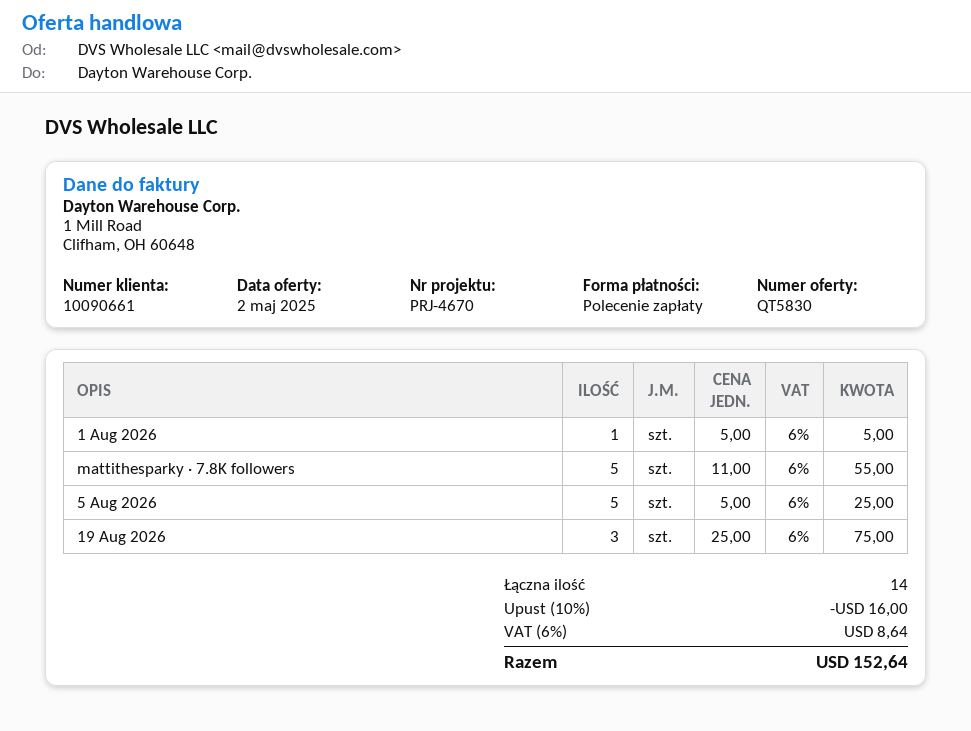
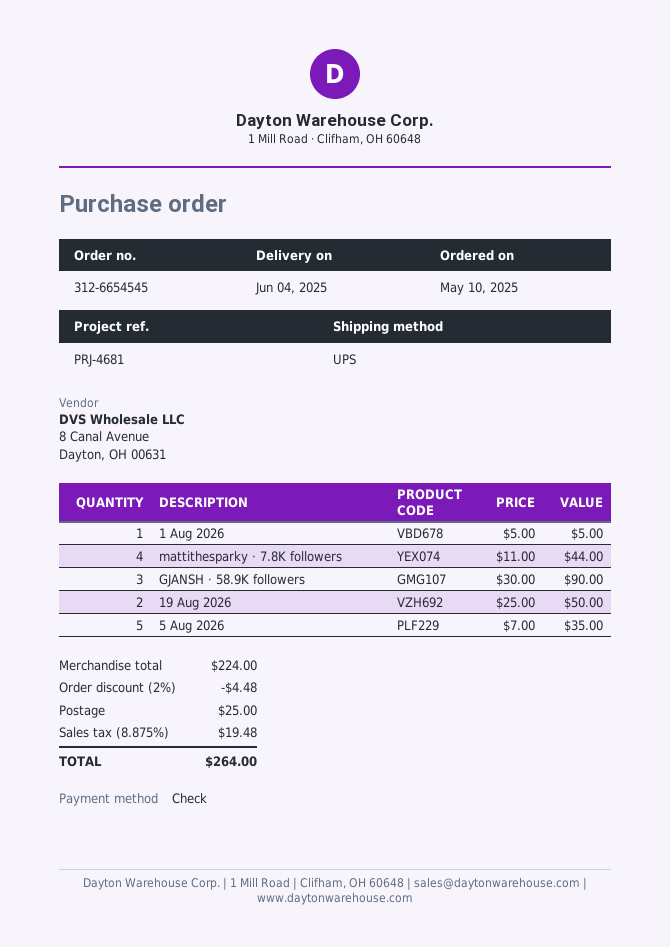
reference: PRJ-4670 -> PRJ-4681
payment method: direct debit -> cheque
mattithesparky · 7.8K followers: 5 x 11.00 = 55.00 -> 4 x 11.00 = 44.00
5 Aug 2026: 5 x 5.00 = 25.00 -> 5 x 7.00 = 35.00
19 Aug 2026: 3 x 25.00 = 75.00 -> 2 x 25.00 = 50.00
GJANSH · 58.9K followers: none -> 3 x 30.00 = 90.00
discount: 10% = 16.00 -> 2% = 4.48
shipping: none -> 25.00
tax: 6% = 8.64 -> 8.875% = 19.48
total: 152.64 -> 264.00

